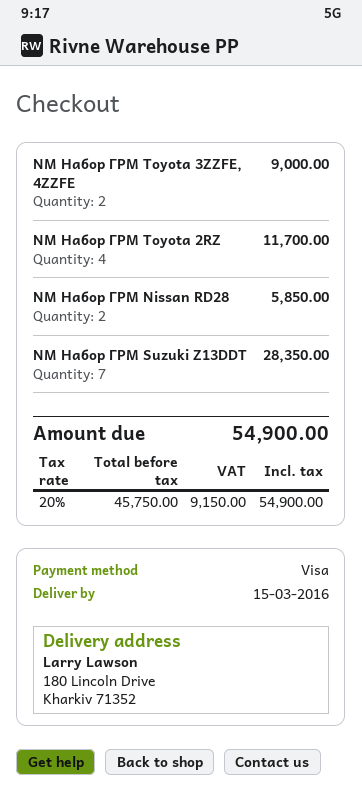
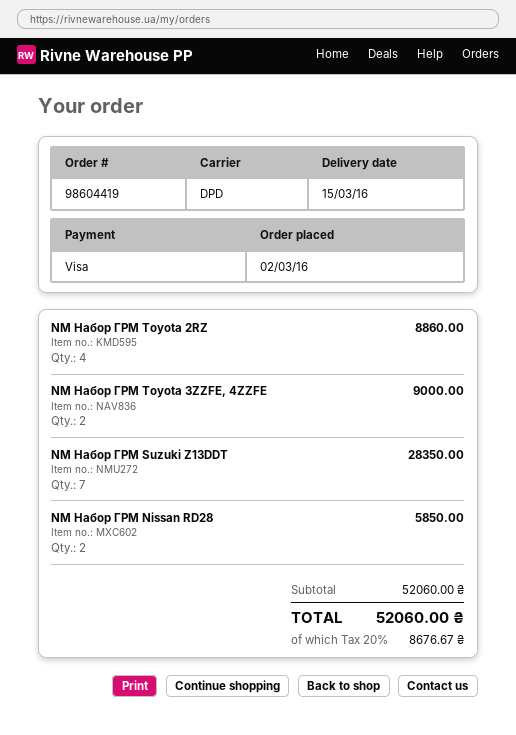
NM Набор ГРМ Toyota 2RZ: 4 for 11700.00 -> 4 for 8860.00
tax: 20% = 9150.00 -> 20% = 8676.67
total: 54900.00 -> 52060.00

